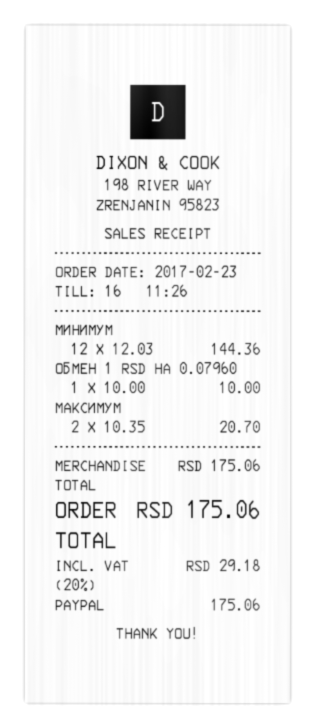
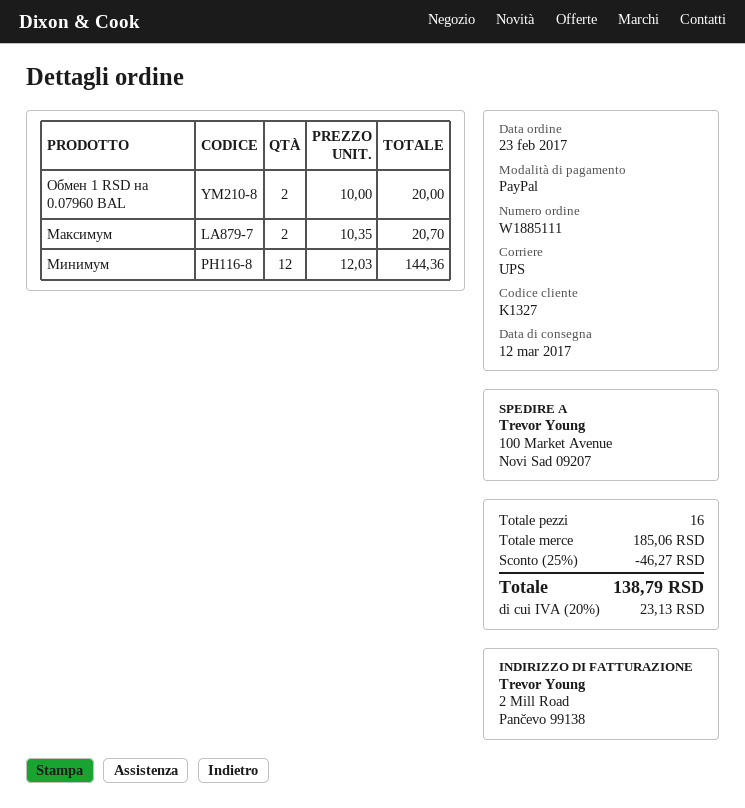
ОБМЕН 1 RSD НА 0.07960: 1 x 10.00 = 10.00 -> 2 x 10.00 = 20.00
subtotal: 175.06 -> 185.06
discount: none -> 25% = 46.27
tax: 20% = 29.18 -> 20% = 23.13
total: 175.06 -> 138.79

